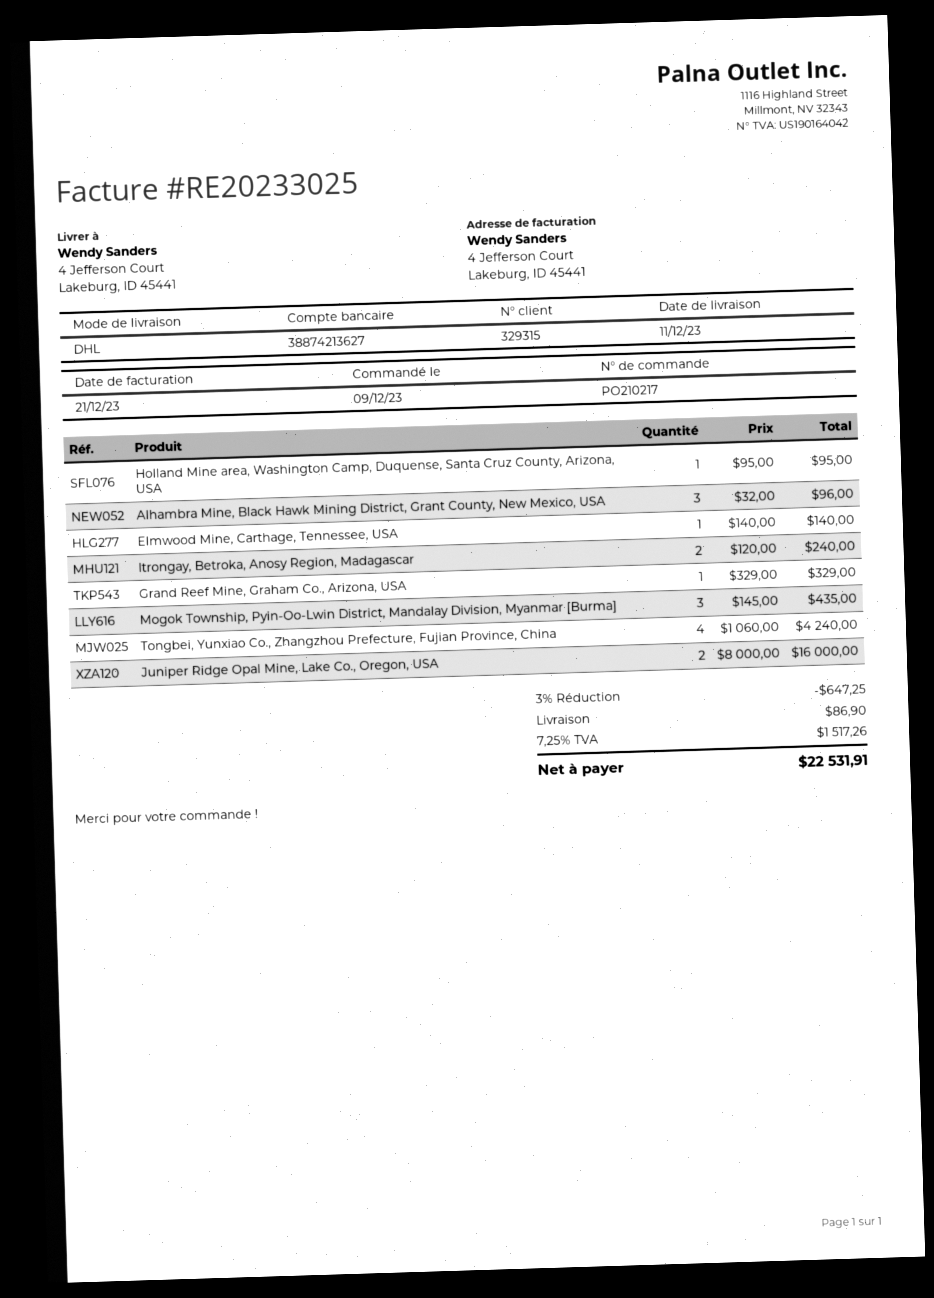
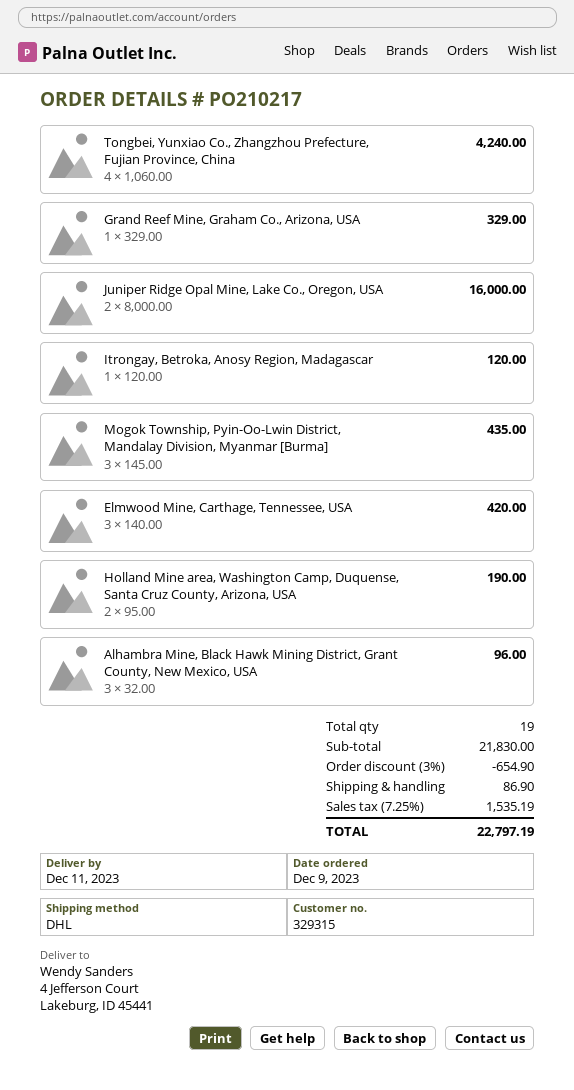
Holland Mine area, Washington Camp, Duquense, Santa Cruz County, Arizona, USA: 1 x 95.00 = 95.00 -> 2 x 95.00 = 190.00
Elmwood Mine, Carthage, Tennessee, USA: 1 x 140.00 = 140.00 -> 3 x 140.00 = 420.00
Itrongay, Betroka, Anosy Region, Madagascar: 2 x 120.00 = 240.00 -> 1 x 120.00 = 120.00
discount: 3% = 647.25 -> 3% = 654.90
tax: 7.25% = 1517.26 -> 7.25% = 1535.19
total: 22531.91 -> 22797.19

